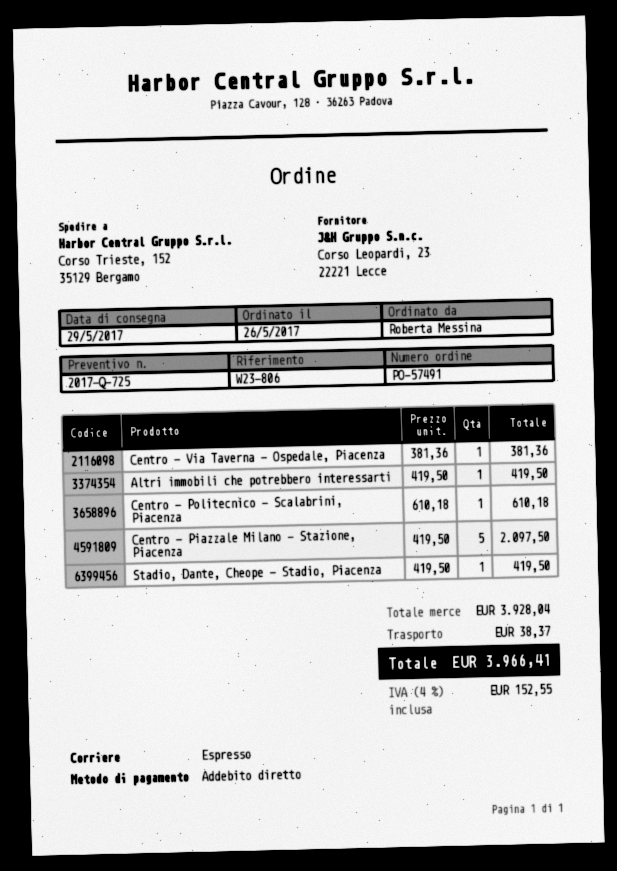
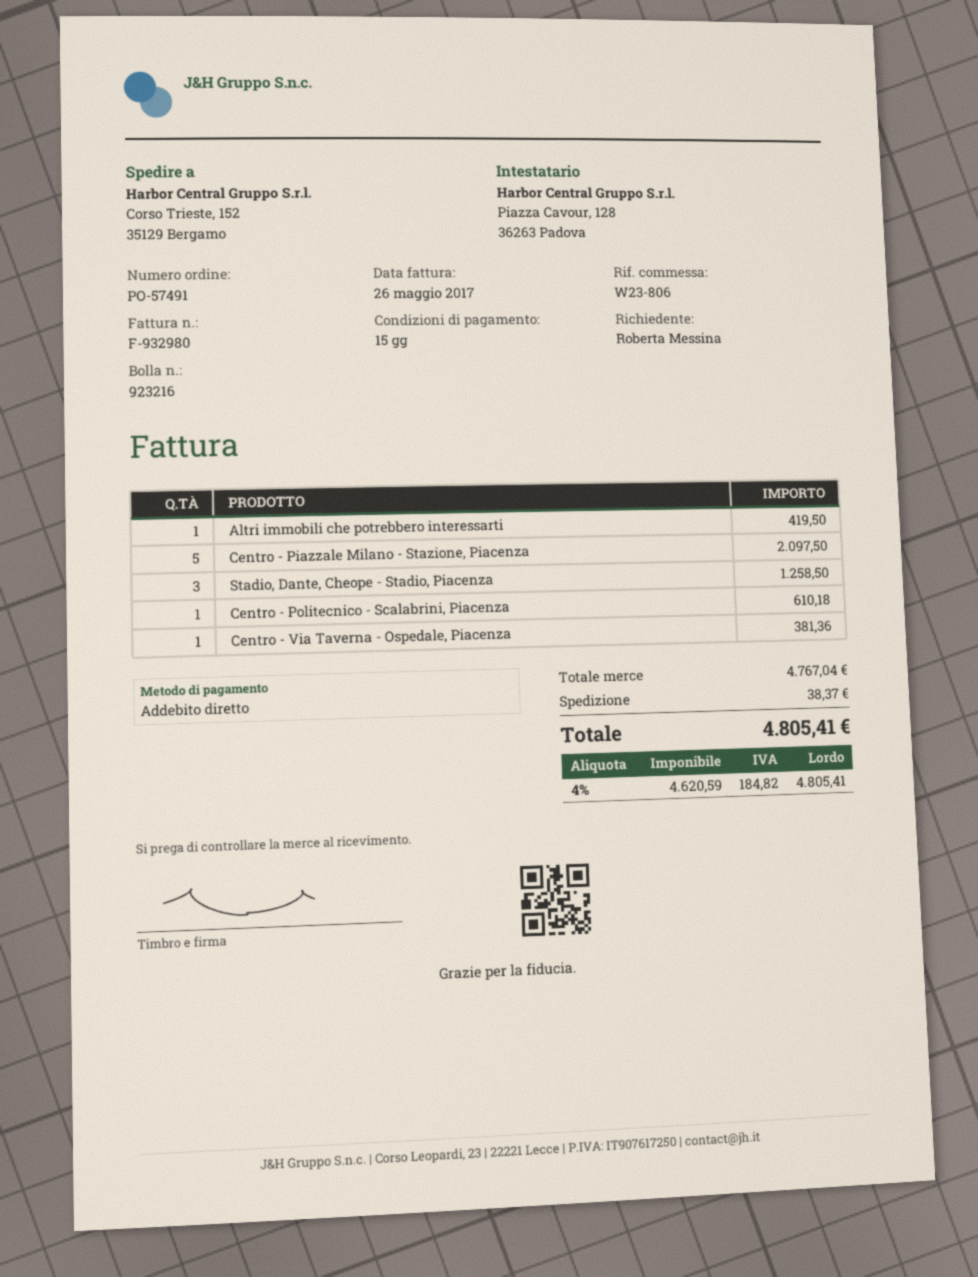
Stadio, Dante, Cheope - Stadio, Piacenza: 1 for 419.50 -> 3 for 1258.50
subtotal: 3928.04 -> 4767.04
tax: 4% = 152.55 -> 4% = 184.82
total: 3966.41 -> 4805.41

